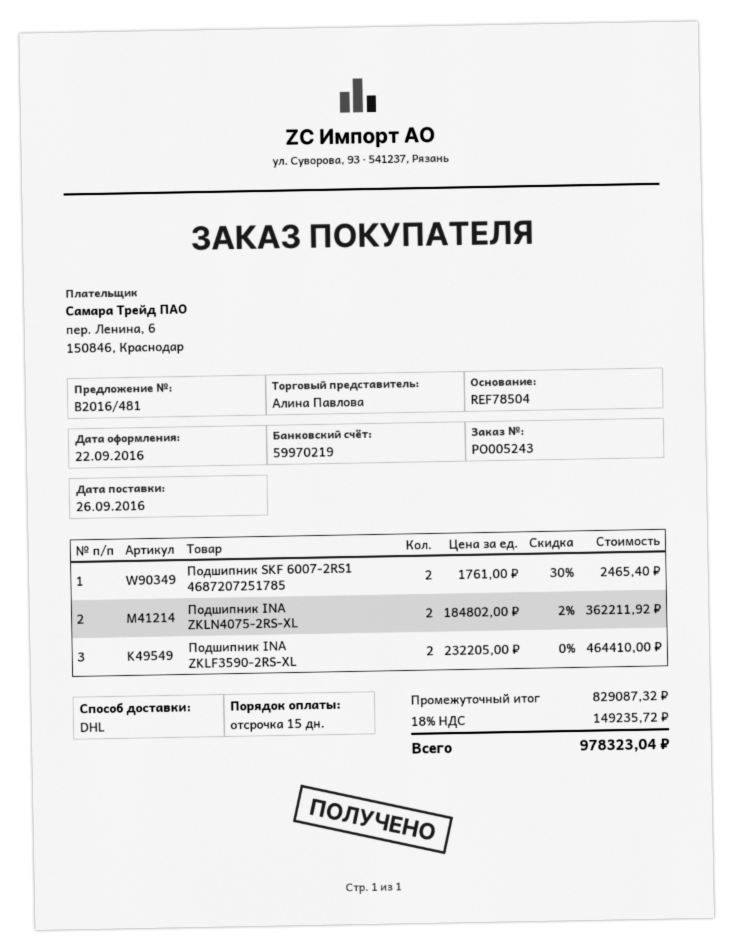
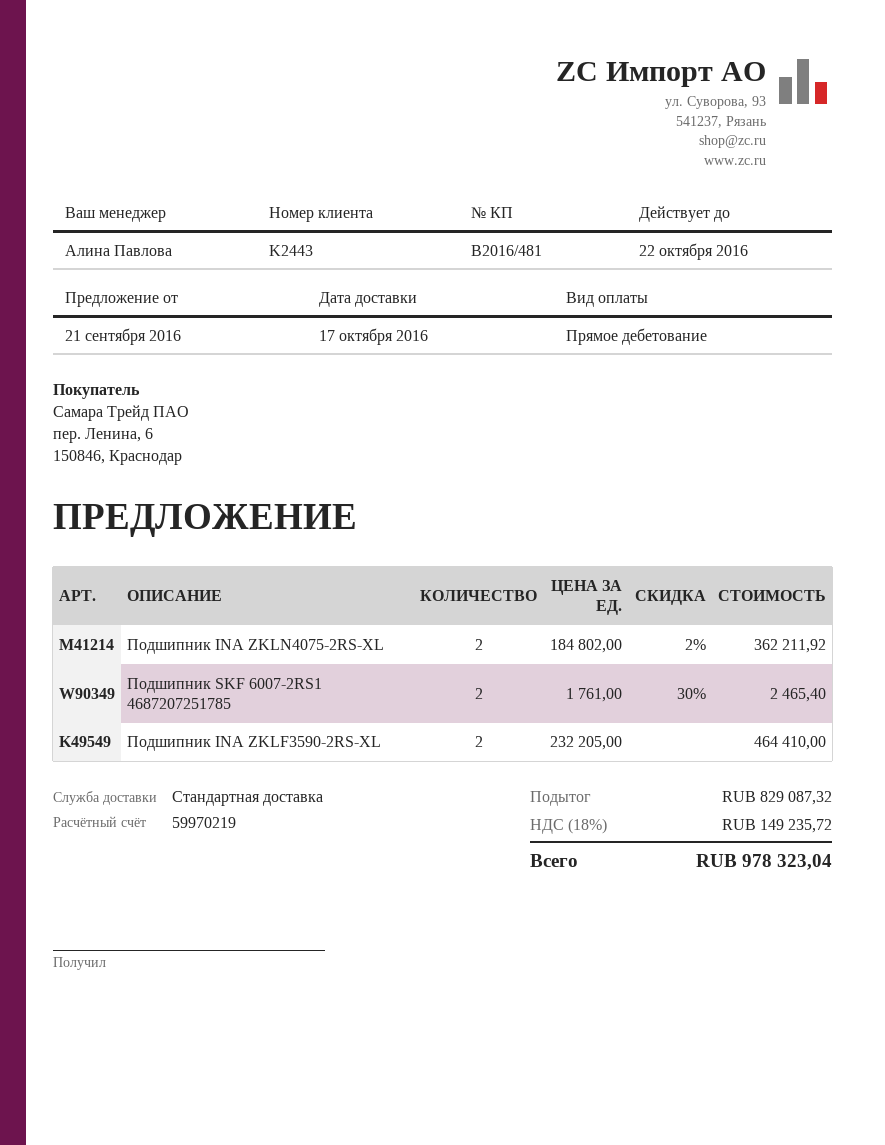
delivery date: 2016-09-26 -> 2016-10-17
shipping method: DHL -> standard

